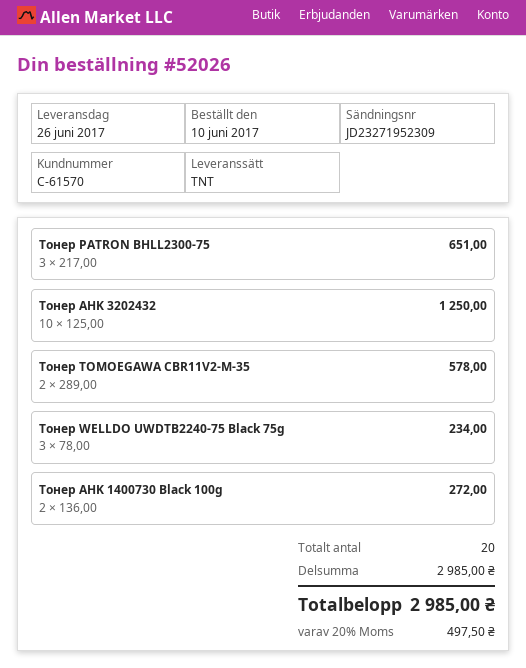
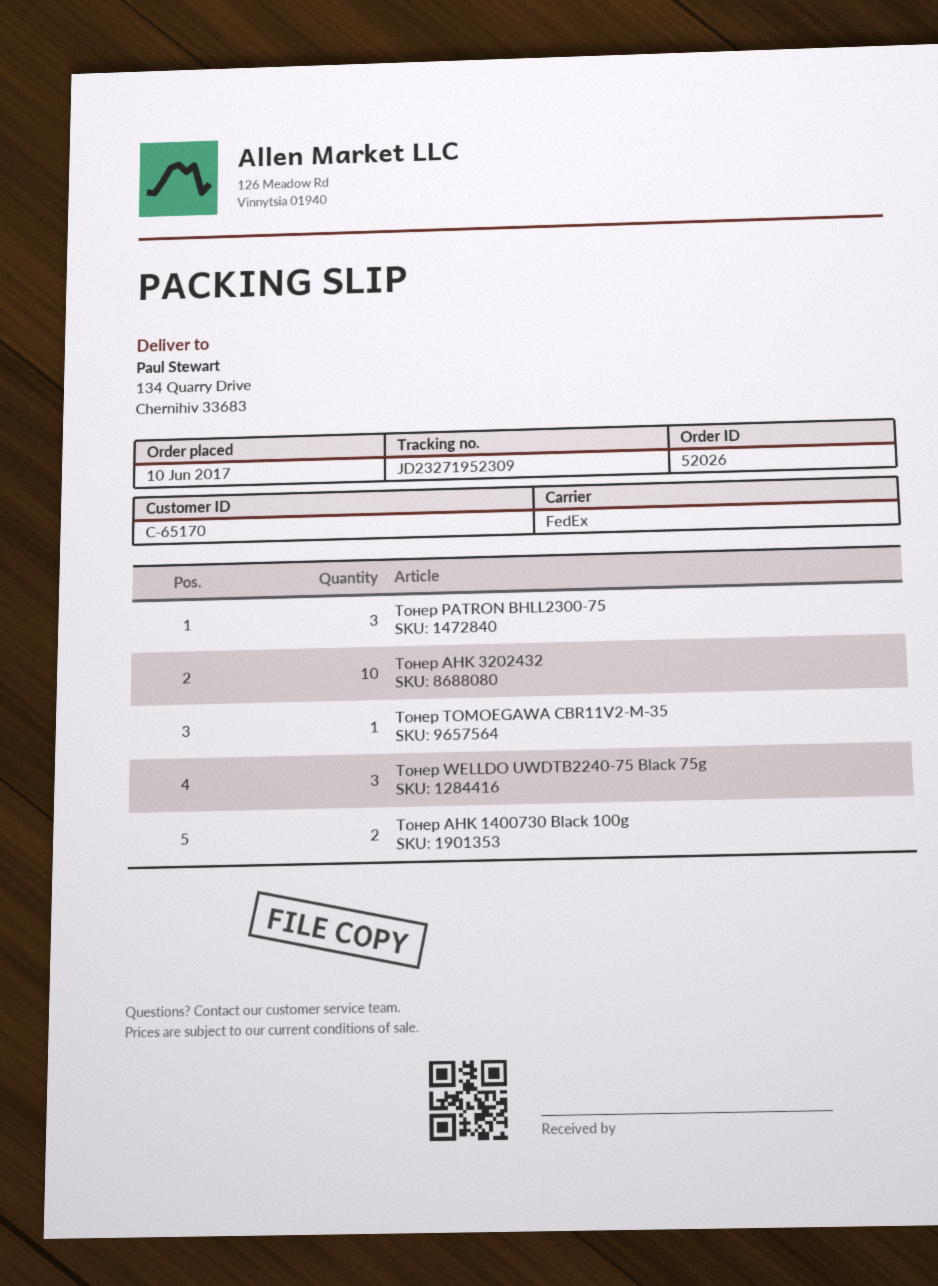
customer number: C-61570 -> C-65170
shipping method: TNT -> FedEx
Тонер TOMOEGAWA CBR11V2-M-35: 2 -> 1

